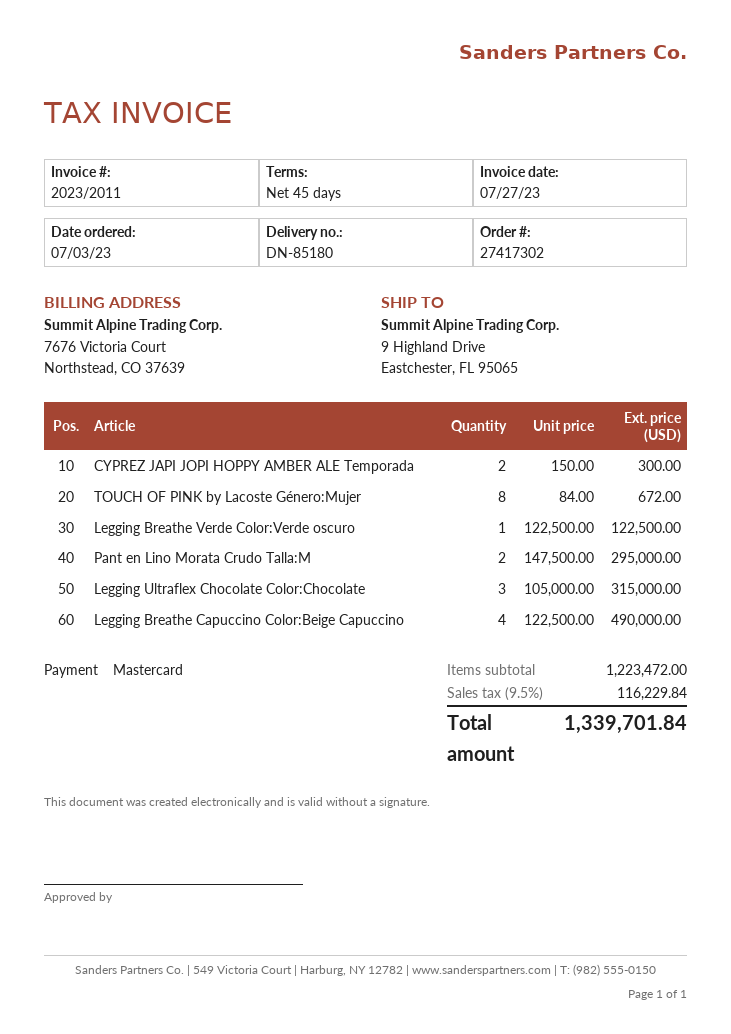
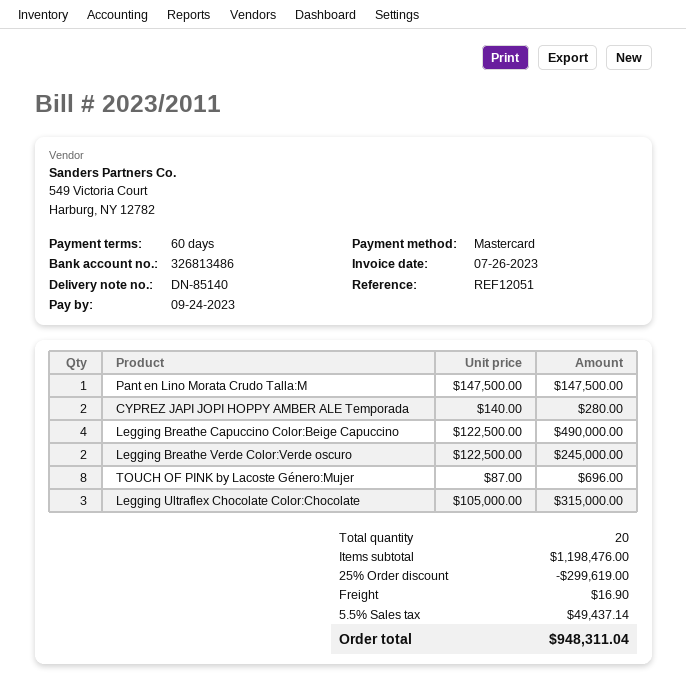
delivery note number: DN-85180 -> DN-85140
invoice date: 2023-07-27 -> 2023-07-26
payment terms: 45 days -> 60 days
CYPREZ JAPI JOPI HOPPY AMBER ALE Temporada: 2 x 150.00 = 300.00 -> 2 x 140.00 = 280.00
TOUCH OF PINK by Lacoste Género:Mujer: 8 x 84.00 = 672.00 -> 8 x 87.00 = 696.00
Legging Breathe Verde Color:Verde oscuro: 1 x 122500.00 = 122500.00 -> 2 x 122500.00 = 245000.00
Pant en Lino Morata Crudo Talla:M: 2 x 147500.00 = 295000.00 -> 1 x 147500.00 = 147500.00
subtotal: 1223472.00 -> 1198476.00
discount: none -> 25% = 299619.00
shipping: none -> 16.90
tax: 9.5% = 116229.84 -> 5.5% = 49437.14
total: 1339701.84 -> 948311.04

